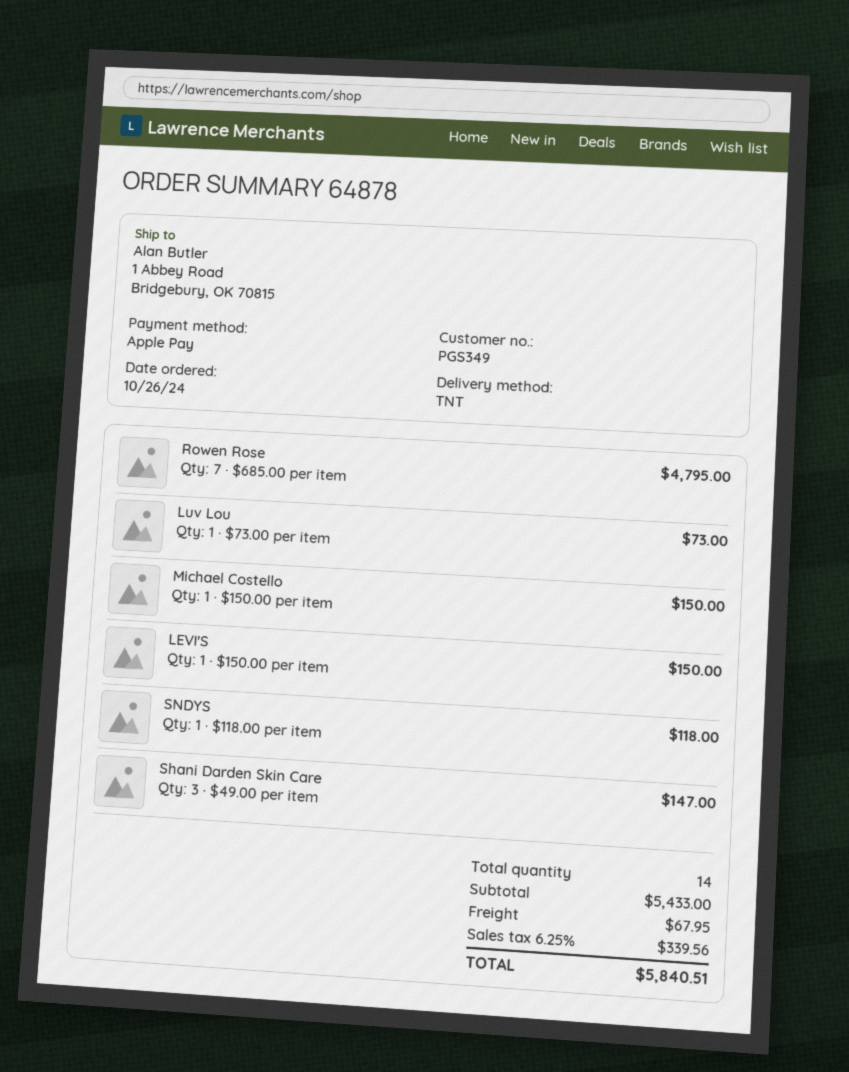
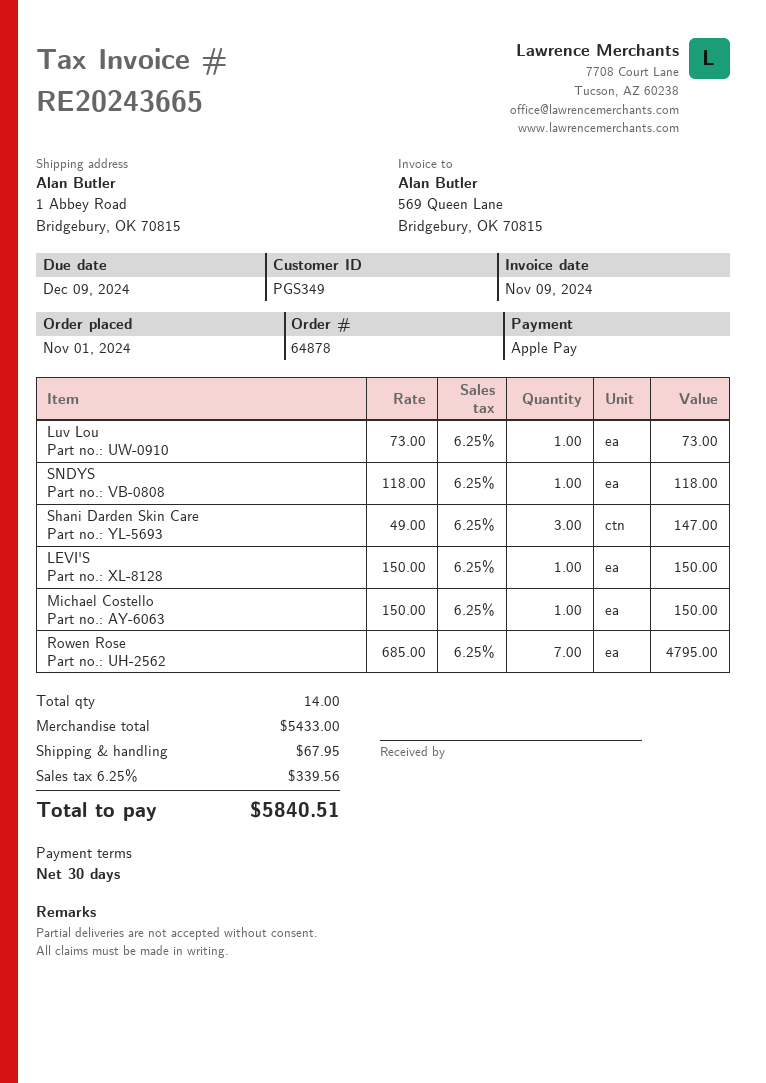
order date: 2024-10-26 -> 2024-11-01

